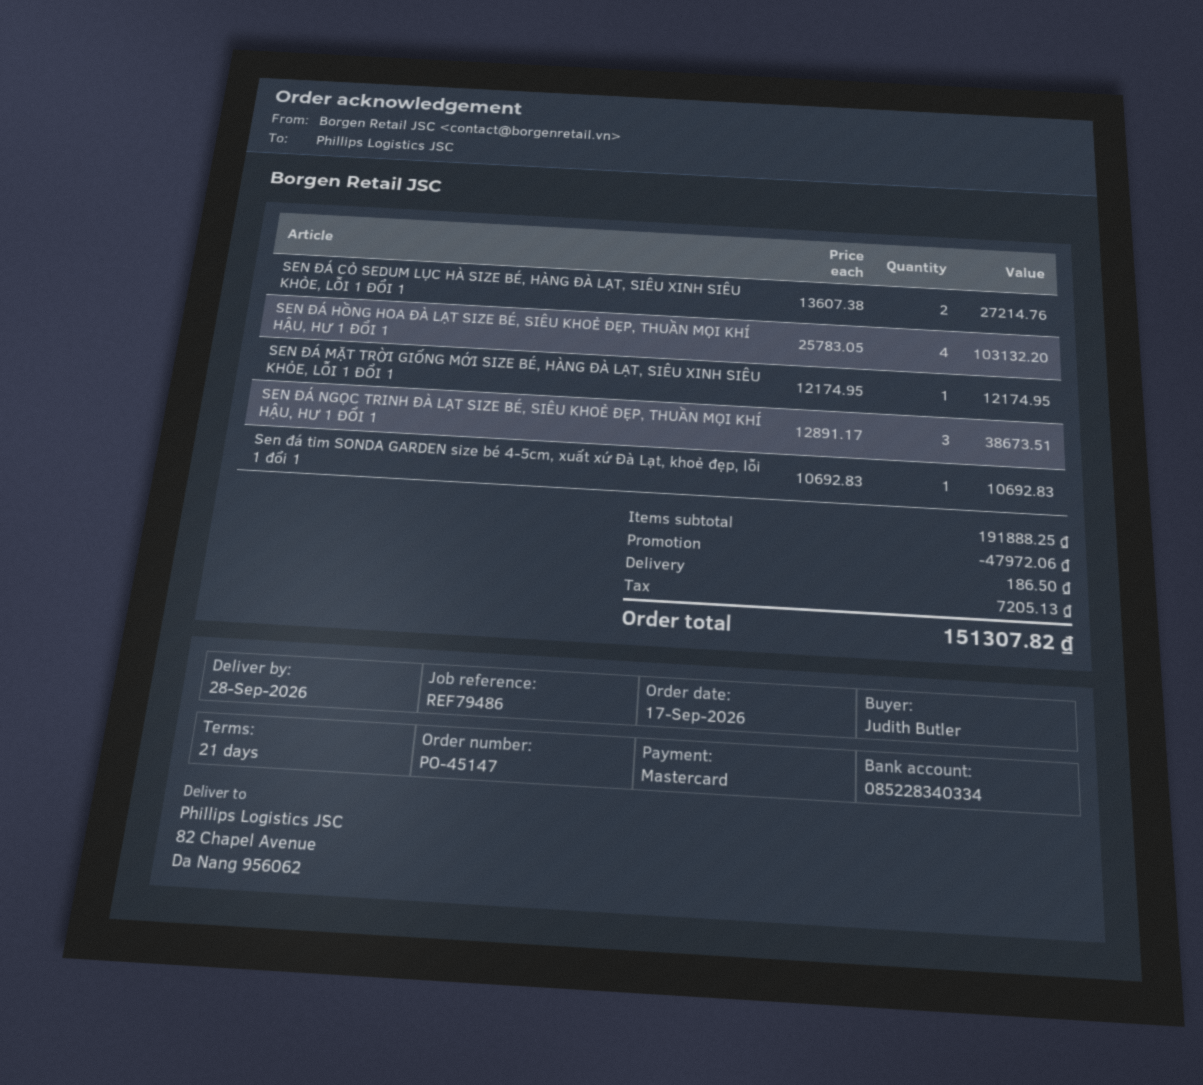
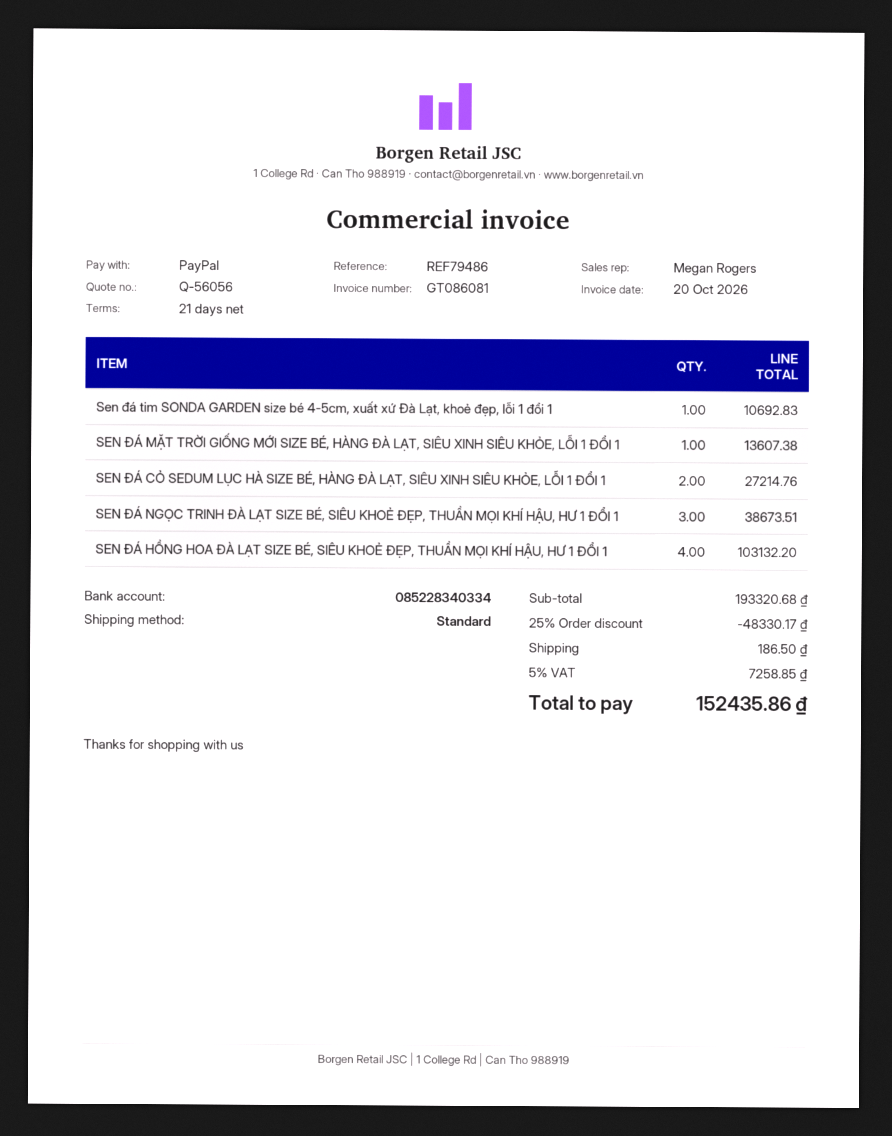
payment method: Mastercard -> PayPal
SEN ĐÁ MẶT TRỜI GIỐNG MỚI SIZE BÉ, HÀNG ĐÀ LẠT, SIÊU XINH SIÊU KHỎE, LỖI 1 ĐỔI 1: 1 for 12174.95 -> 1 for 13607.38
subtotal: 191888.25 -> 193320.68
discount: 47972.06 -> 48330.17
tax: 7205.13 -> 7258.85
total: 151307.82 -> 152435.86

